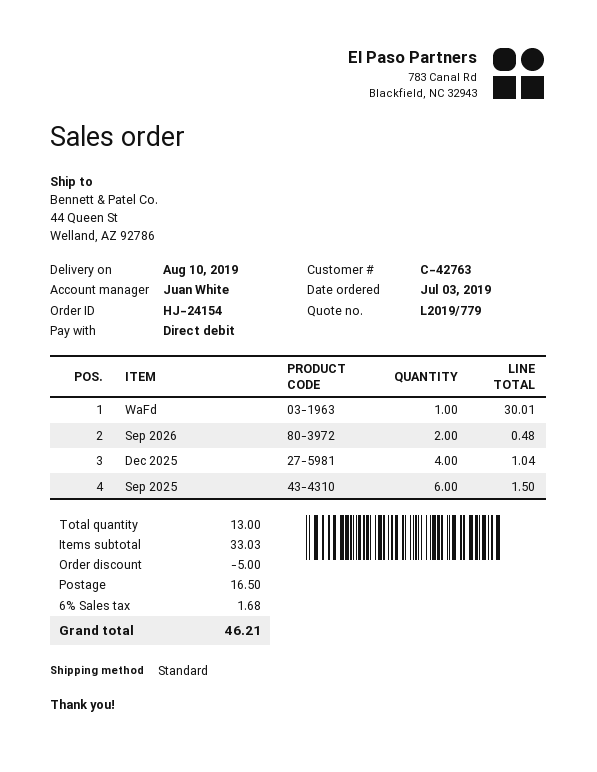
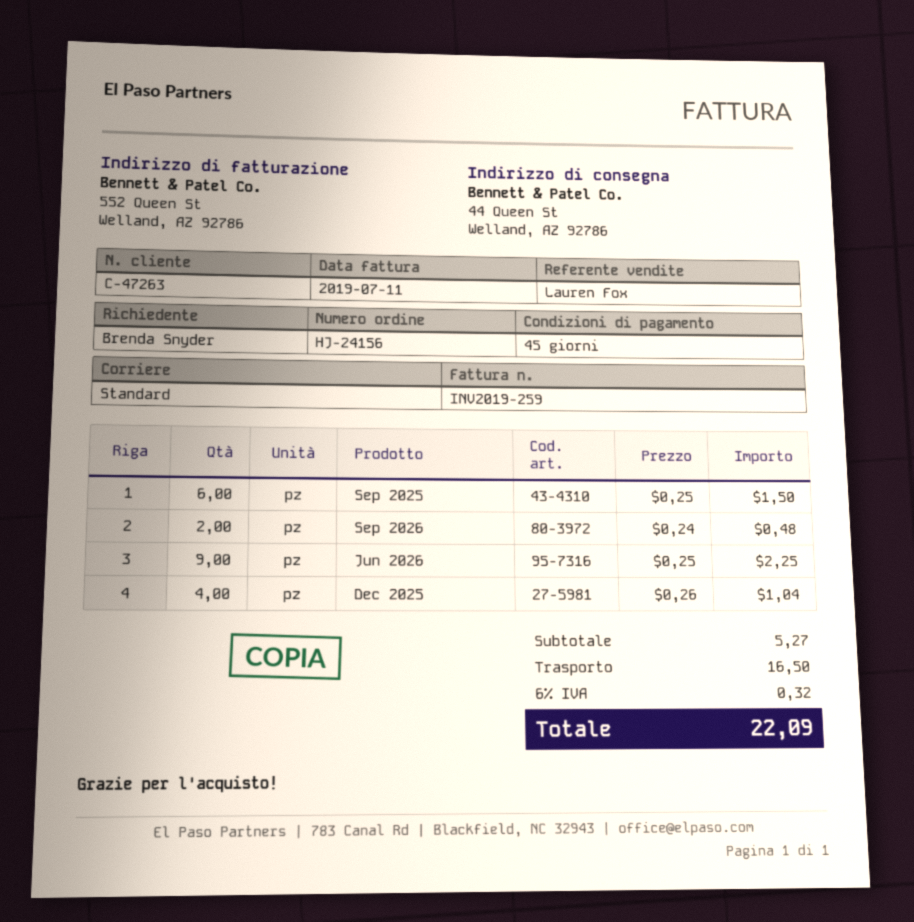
order number: HJ-24154 -> HJ-24156
customer number: C-42763 -> C-47263
sales rep: Juan White -> Lauren Fox
WaFd: 1 for 30.01 -> none
Jun 2026: none -> 9 for 2.25
subtotal: 33.03 -> 5.27
discount: 5.00 -> none
tax: 6% = 1.68 -> 6% = 0.32
total: 46.21 -> 22.09

